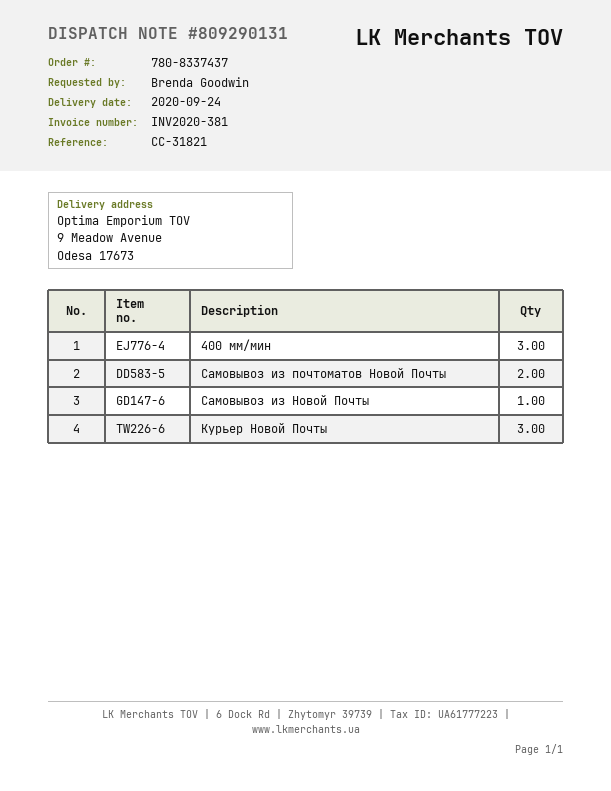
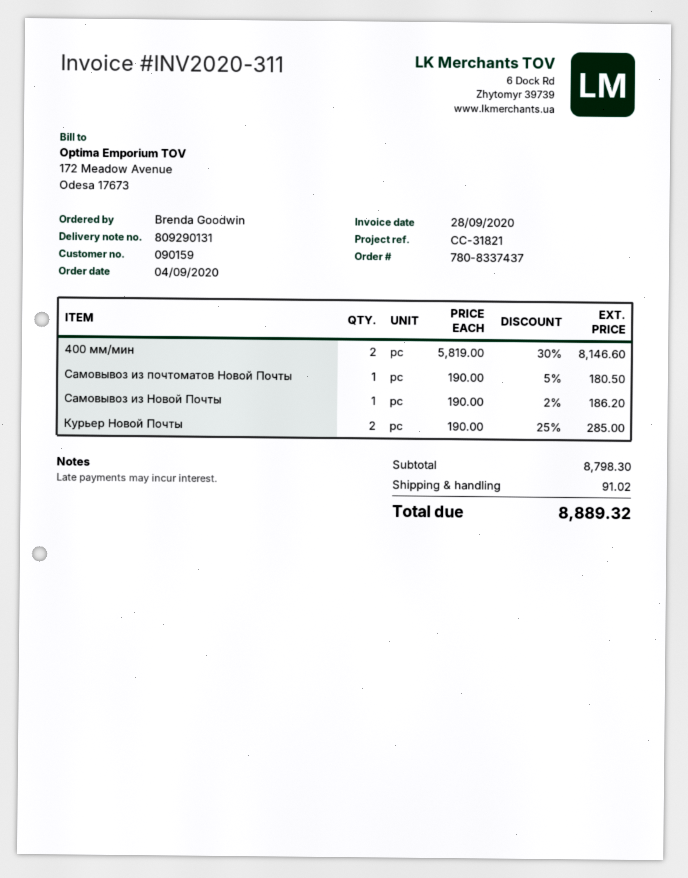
invoice number: INV2020-381 -> INV2020-311
400 мм/мин: 3 -> 2
Самовывоз из почтоматов Новой Почты: 2 -> 1
Курьер Новой Почты: 3 -> 2

